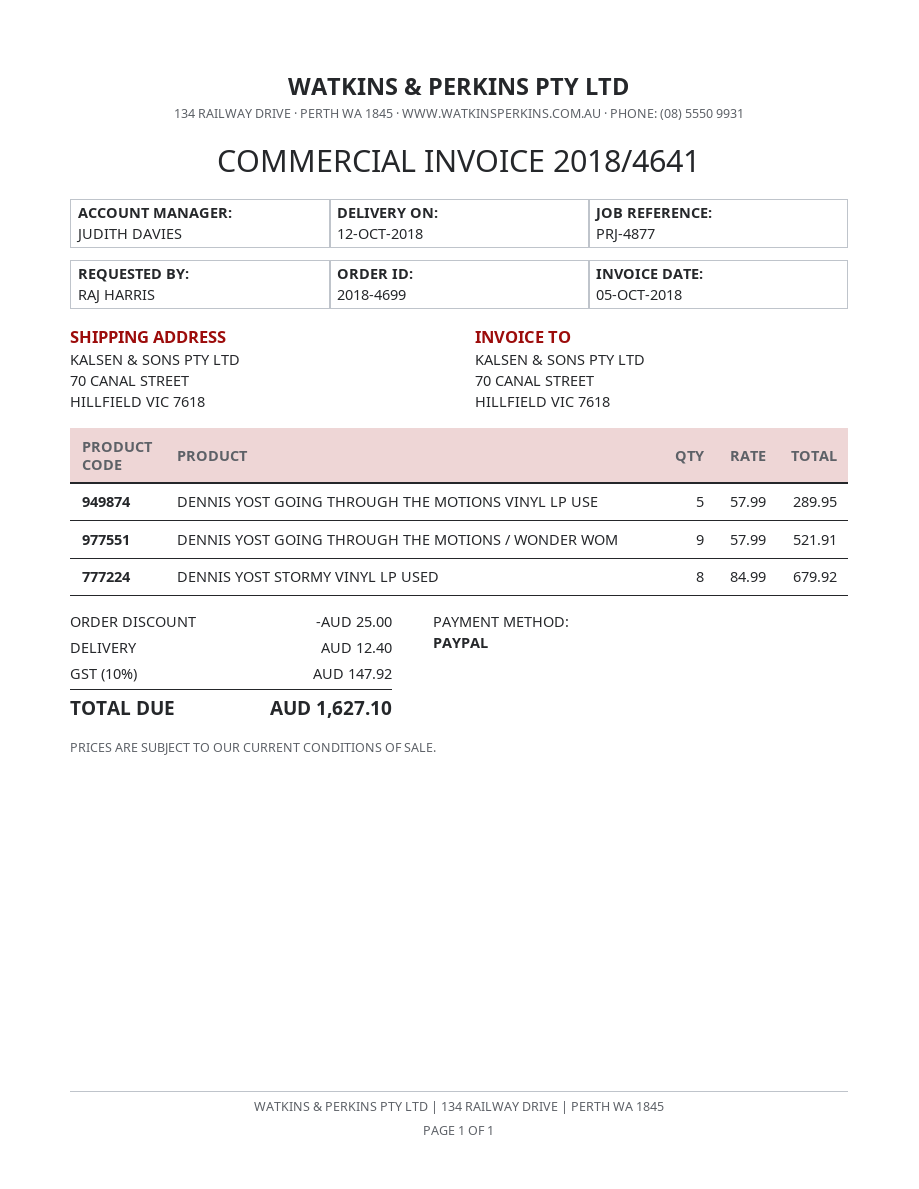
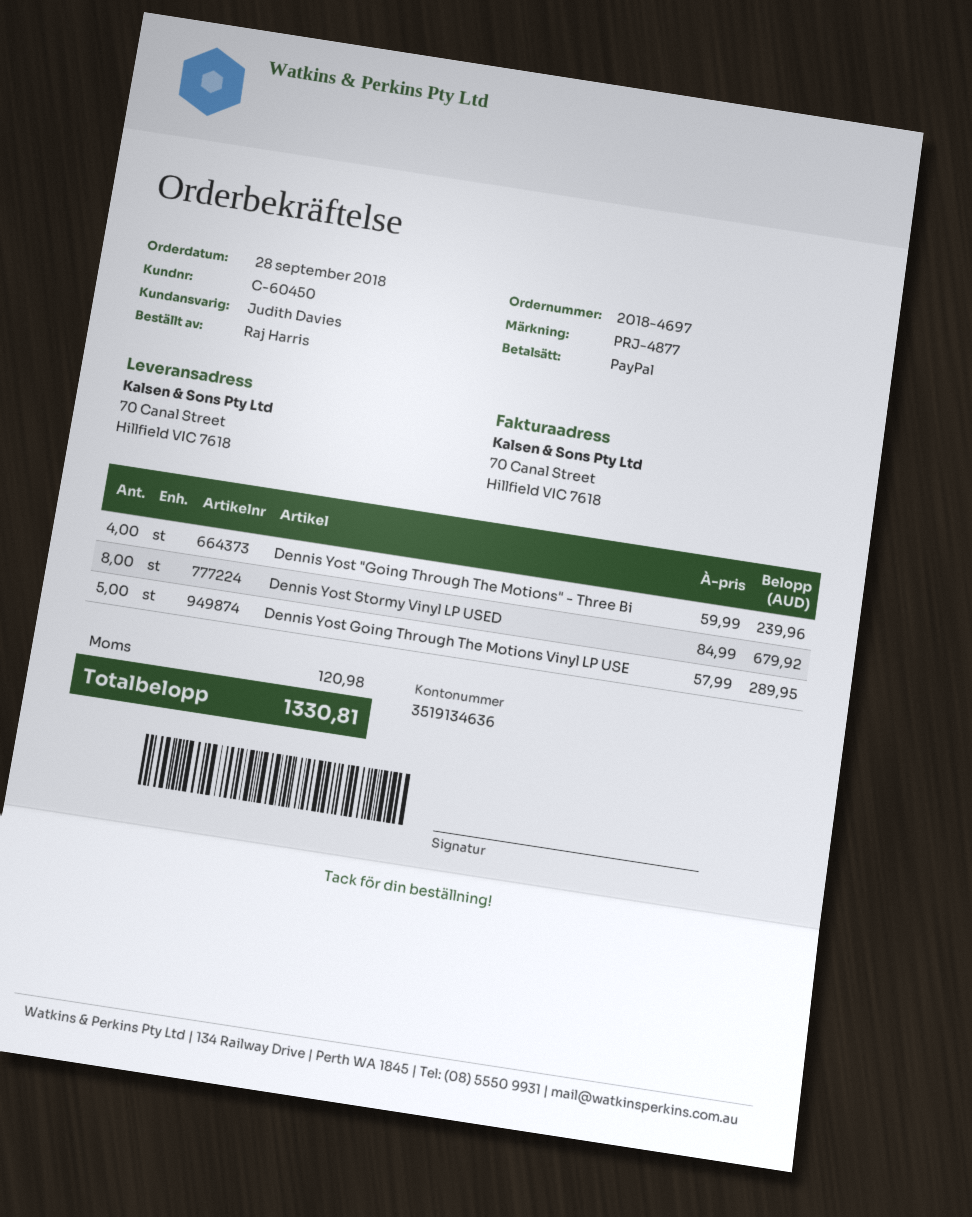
order number: 2018-4699 -> 2018-4697
DENNIS YOST GOING THROUGH THE MOTIONS / WONDER WOM: 9 x 57.99 = 521.91 -> none
Dennis Yost "Going Through The Motions" - Three Bi: none -> 4 x 59.99 = 239.96
discount: 25.00 -> none
shipping: 12.40 -> none
tax: 147.92 -> 120.98
total: 1627.10 -> 1330.81

